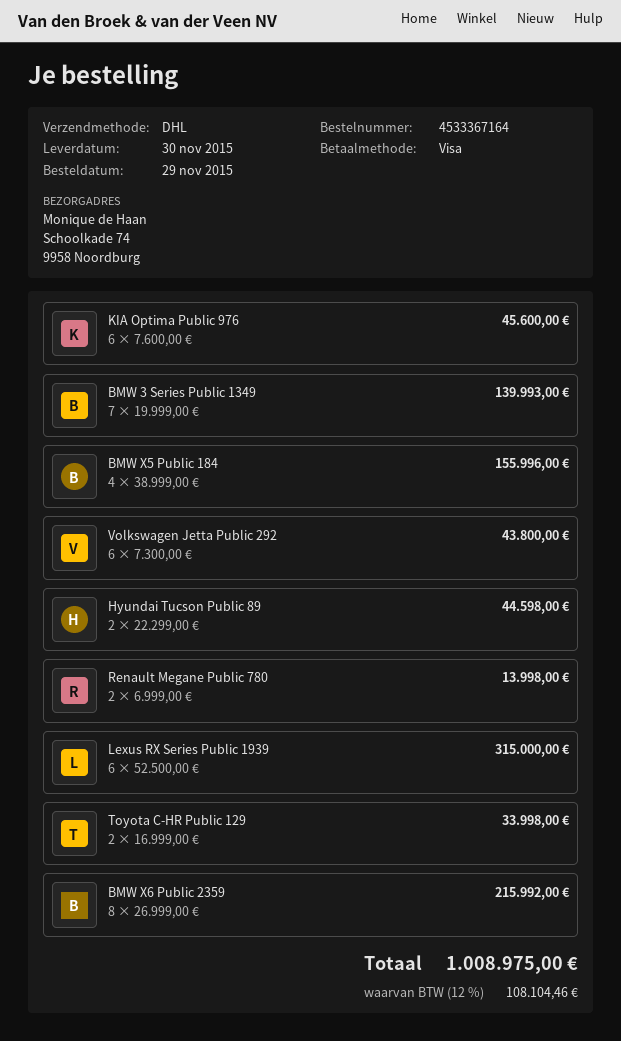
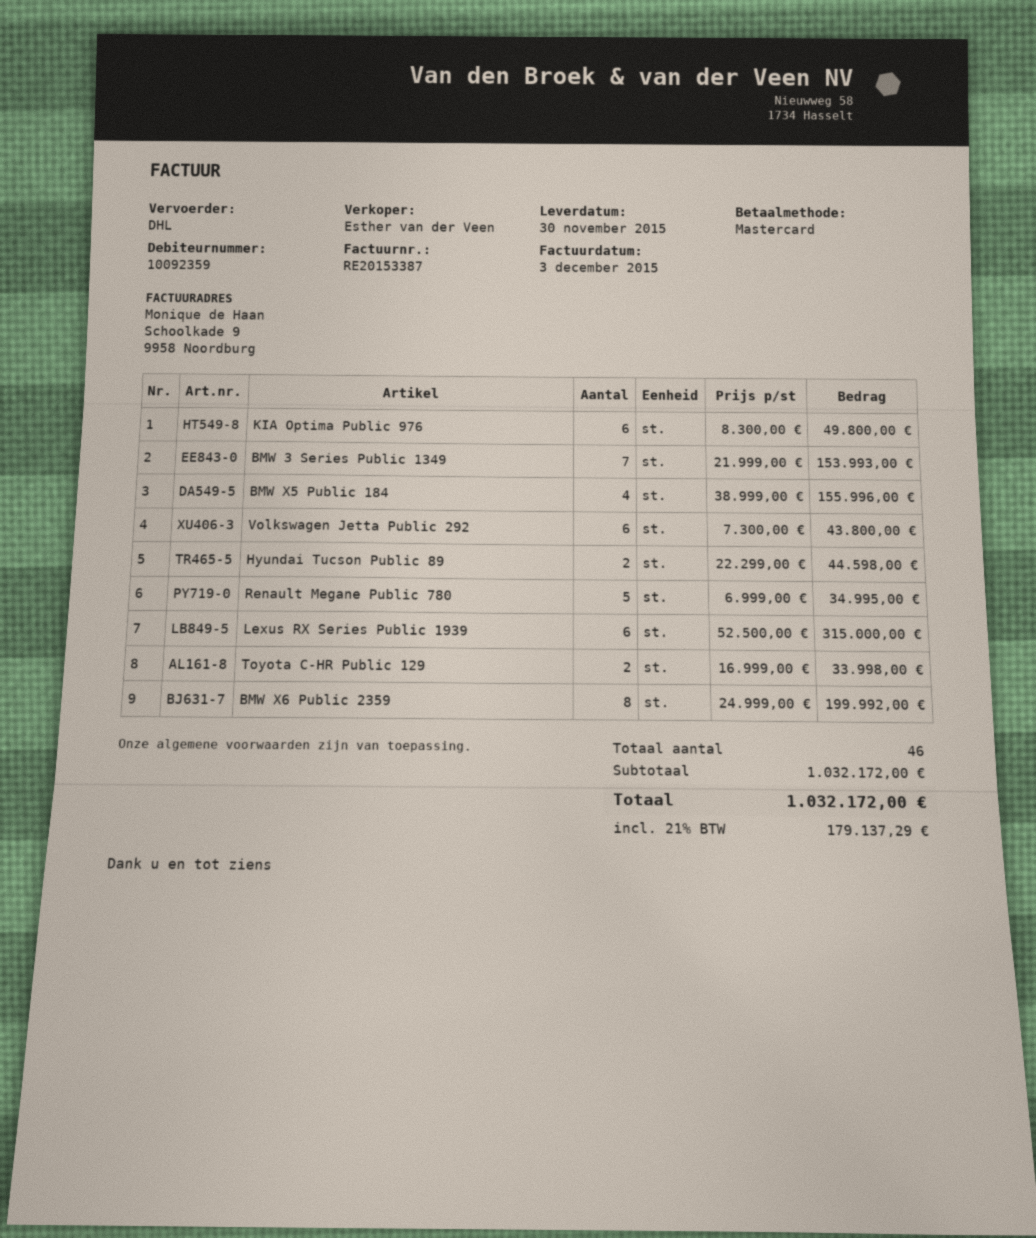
payment method: Visa -> Mastercard
KIA Optima Public 976: 6 x 7600.00 = 45600.00 -> 6 x 8300.00 = 49800.00
BMW 3 Series Public 1349: 7 x 19999.00 = 139993.00 -> 7 x 21999.00 = 153993.00
Renault Megane Public 780: 2 x 6999.00 = 13998.00 -> 5 x 6999.00 = 34995.00
BMW X6 Public 2359: 8 x 26999.00 = 215992.00 -> 8 x 24999.00 = 199992.00
tax: 12% = 108104.46 -> 21% = 179137.29
total: 1008975.00 -> 1032172.00

